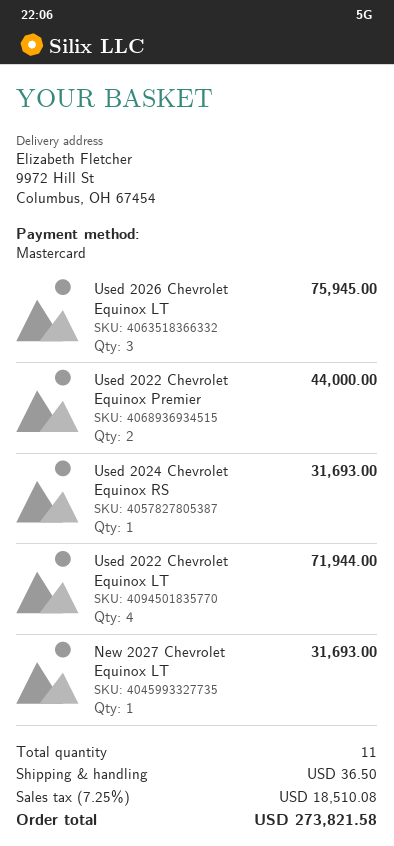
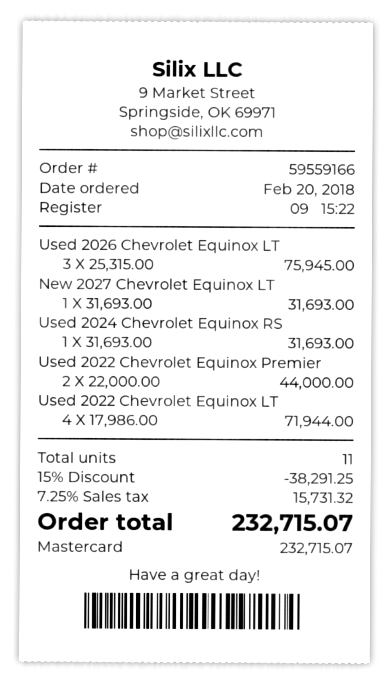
discount: none -> 15% = 38291.25
shipping: 36.50 -> none
tax: 7.25% = 18510.08 -> 7.25% = 15731.32
total: 273821.58 -> 232715.07

